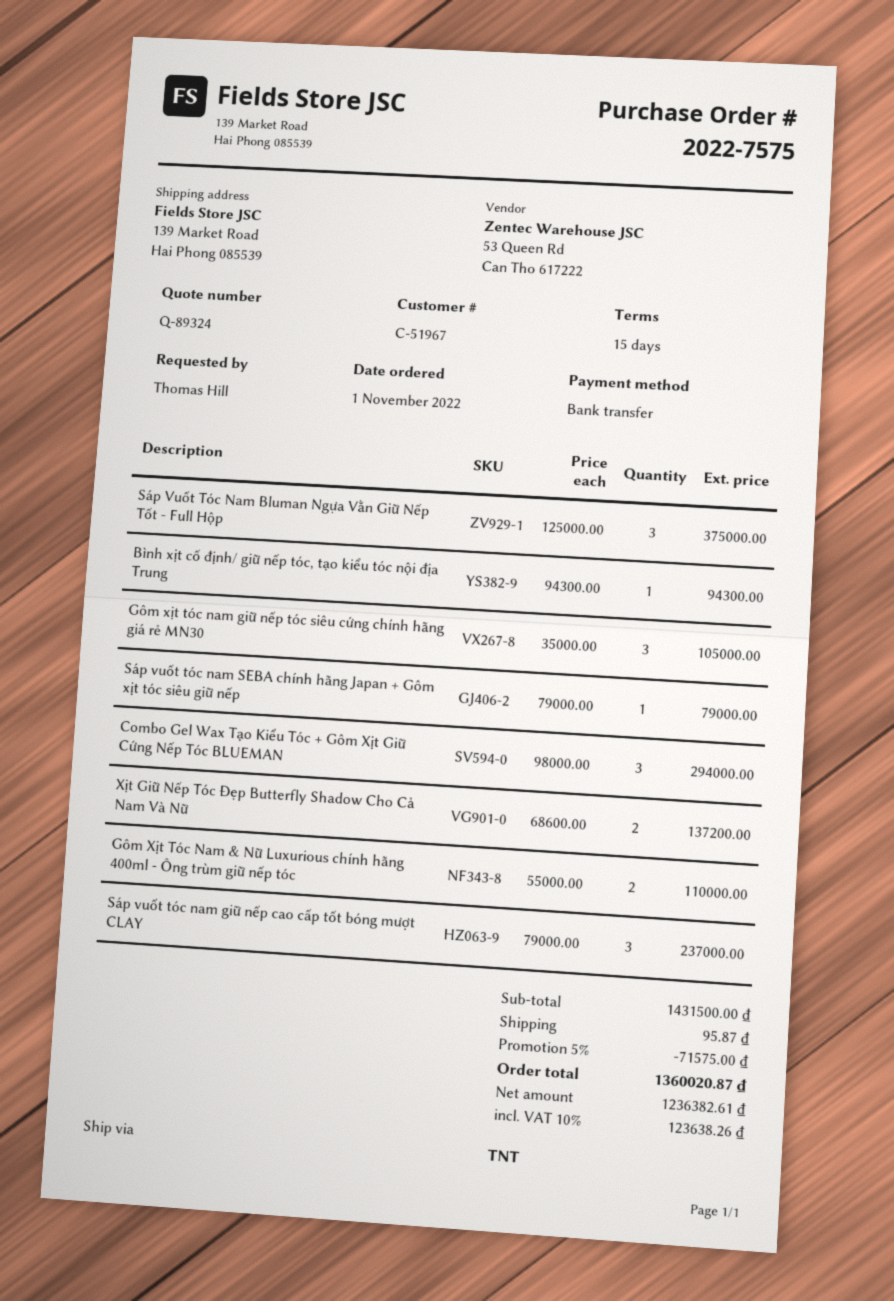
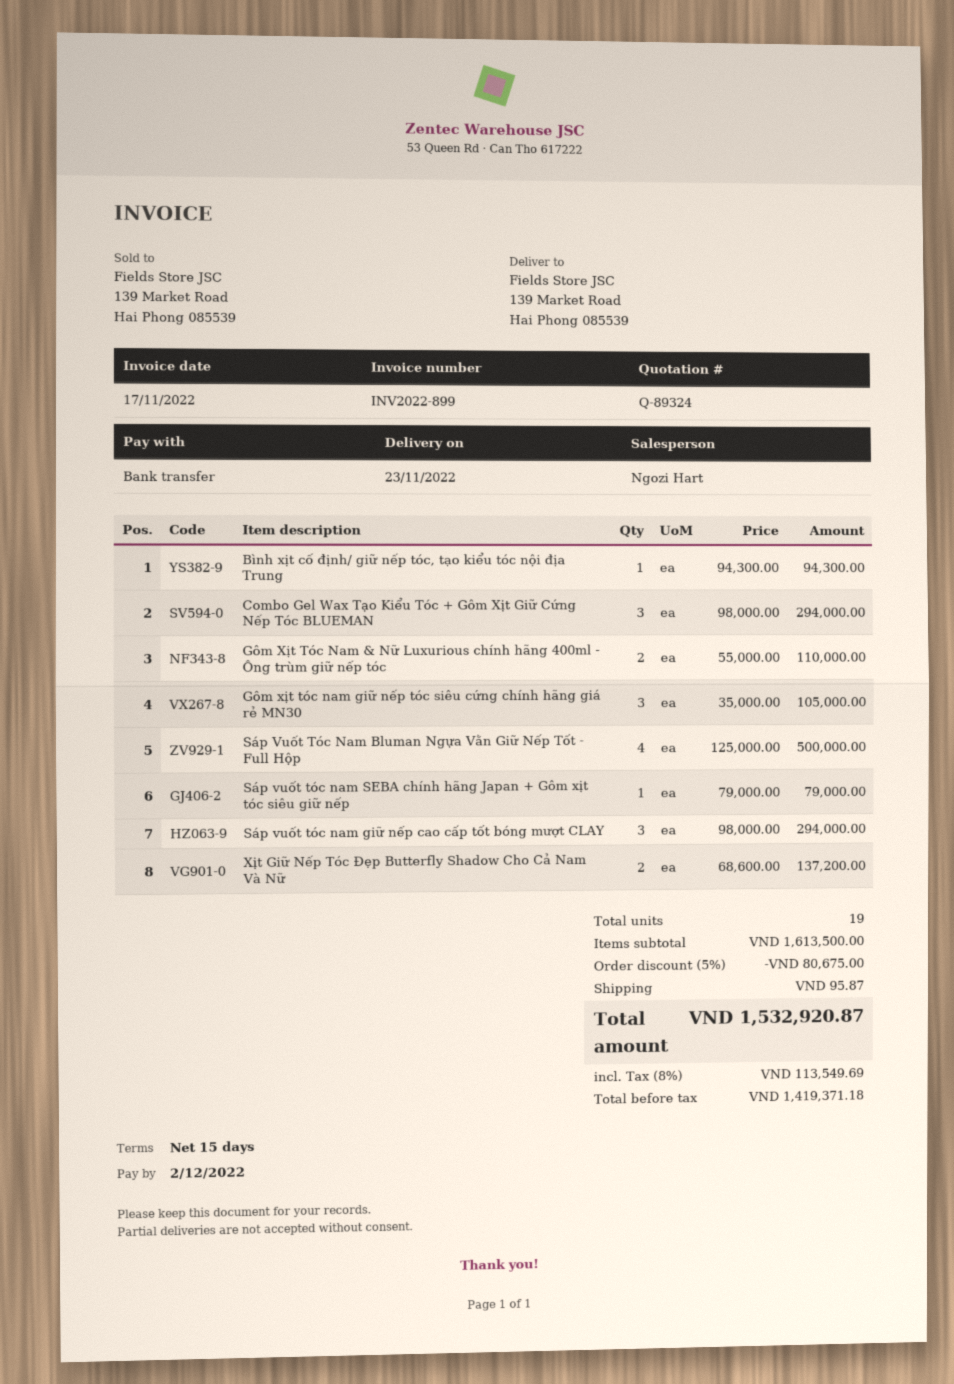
Sáp Vuốt Tóc Nam Bluman Ngựa Vằn Giữ Nếp Tốt - Full Hộp: 3 x 125000.00 = 375000.00 -> 4 x 125000.00 = 500000.00
Sáp vuốt tóc nam giữ nếp cao cấp tốt bóng mượt CLAY: 3 x 79000.00 = 237000.00 -> 3 x 98000.00 = 294000.00
subtotal: 1431500.00 -> 1613500.00
discount: 5% = 71575.00 -> 5% = 80675.00
net: 1236382.61 -> 1419371.18
tax: 10% = 123638.26 -> 8% = 113549.69
total: 1360020.87 -> 1532920.87

